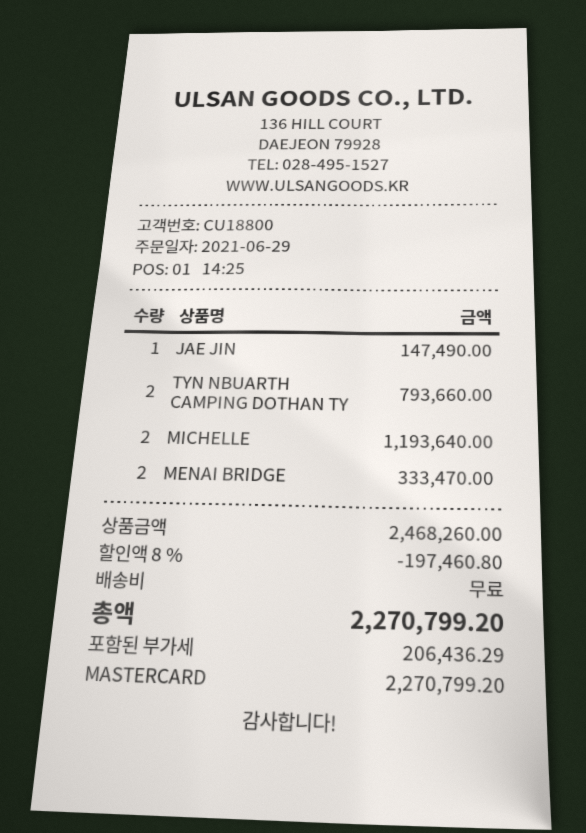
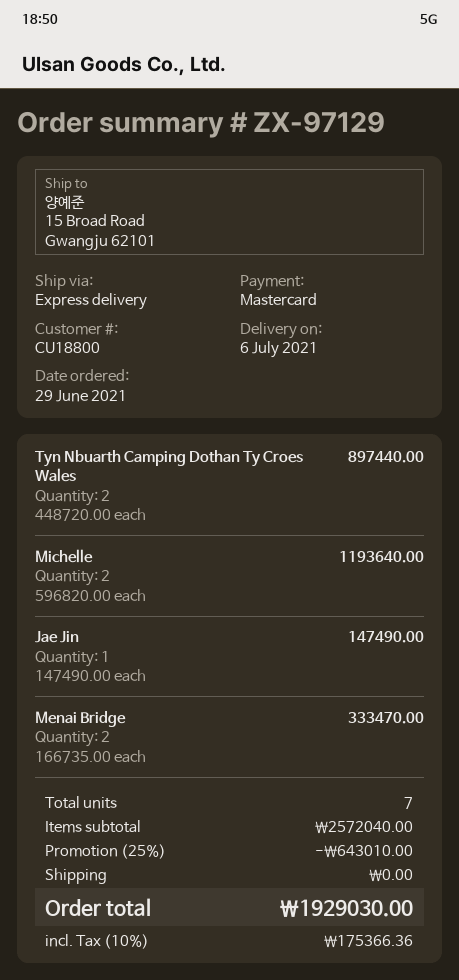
TYN NBUARTH CAMPING DOTHAN TY: 2 for 793660.00 -> 2 for 897440.00
subtotal: 2468260.00 -> 2572040.00
discount: 8% = 197460.80 -> 25% = 643010.00
tax: 206436.29 -> 175366.36
total: 2270799.20 -> 1929030.00

